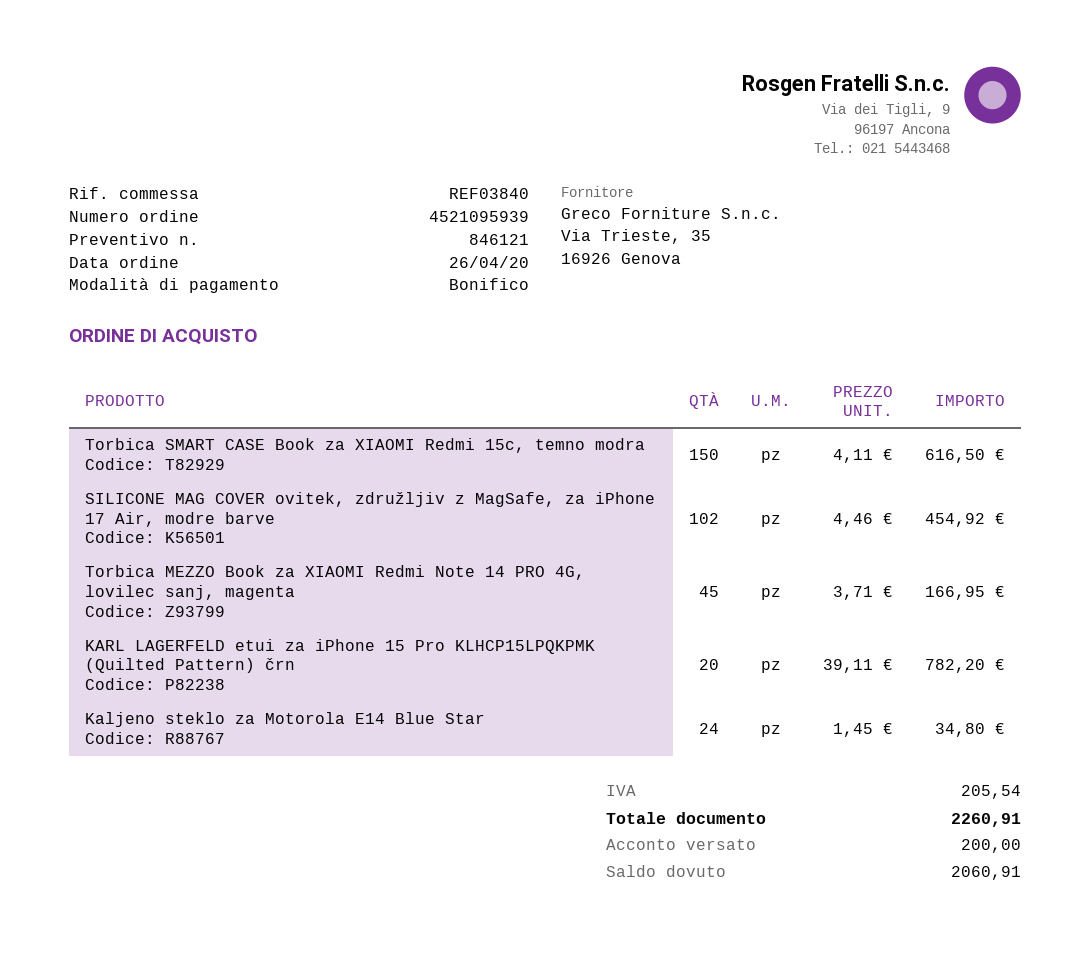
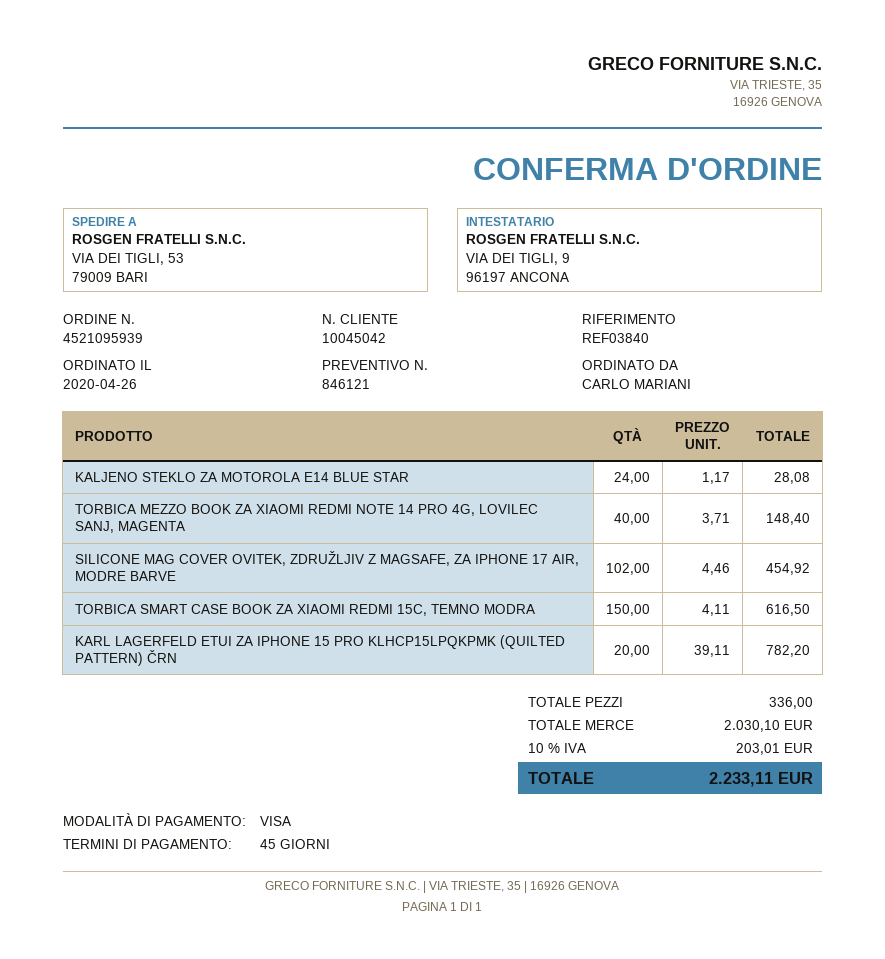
payment method: bank transfer -> Visa
Torbica MEZZO Book za XIAOMI Redmi Note 14 PRO 4G, lovilec sanj, magenta: 45 x 3.71 = 166.95 -> 40 x 3.71 = 148.40
Kaljeno steklo za Motorola E14 Blue Star: 24 x 1.45 = 34.80 -> 24 x 1.17 = 28.08
tax: 205.54 -> 203.01
total: 2260.91 -> 2233.11

